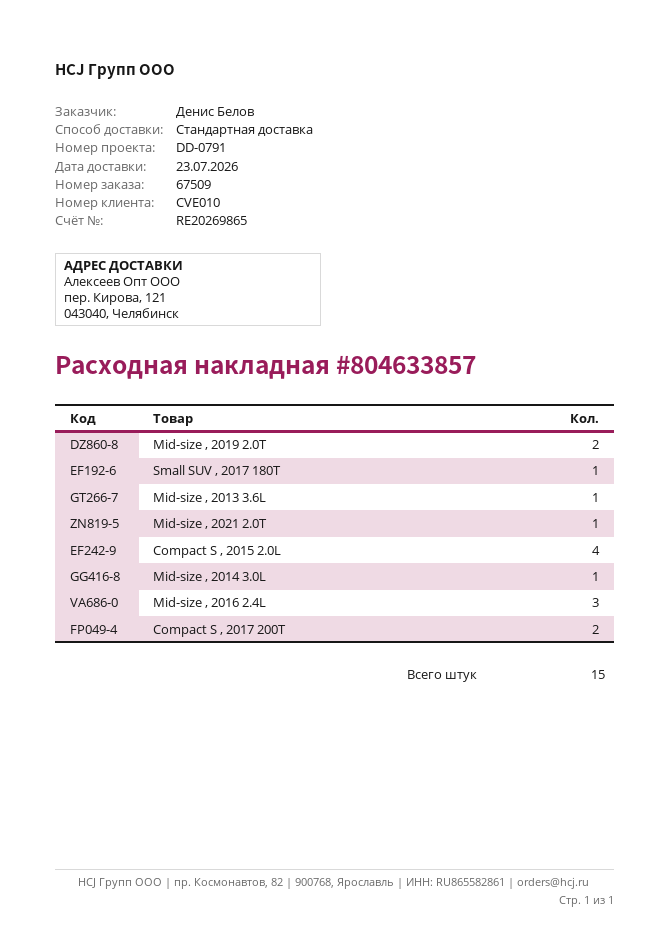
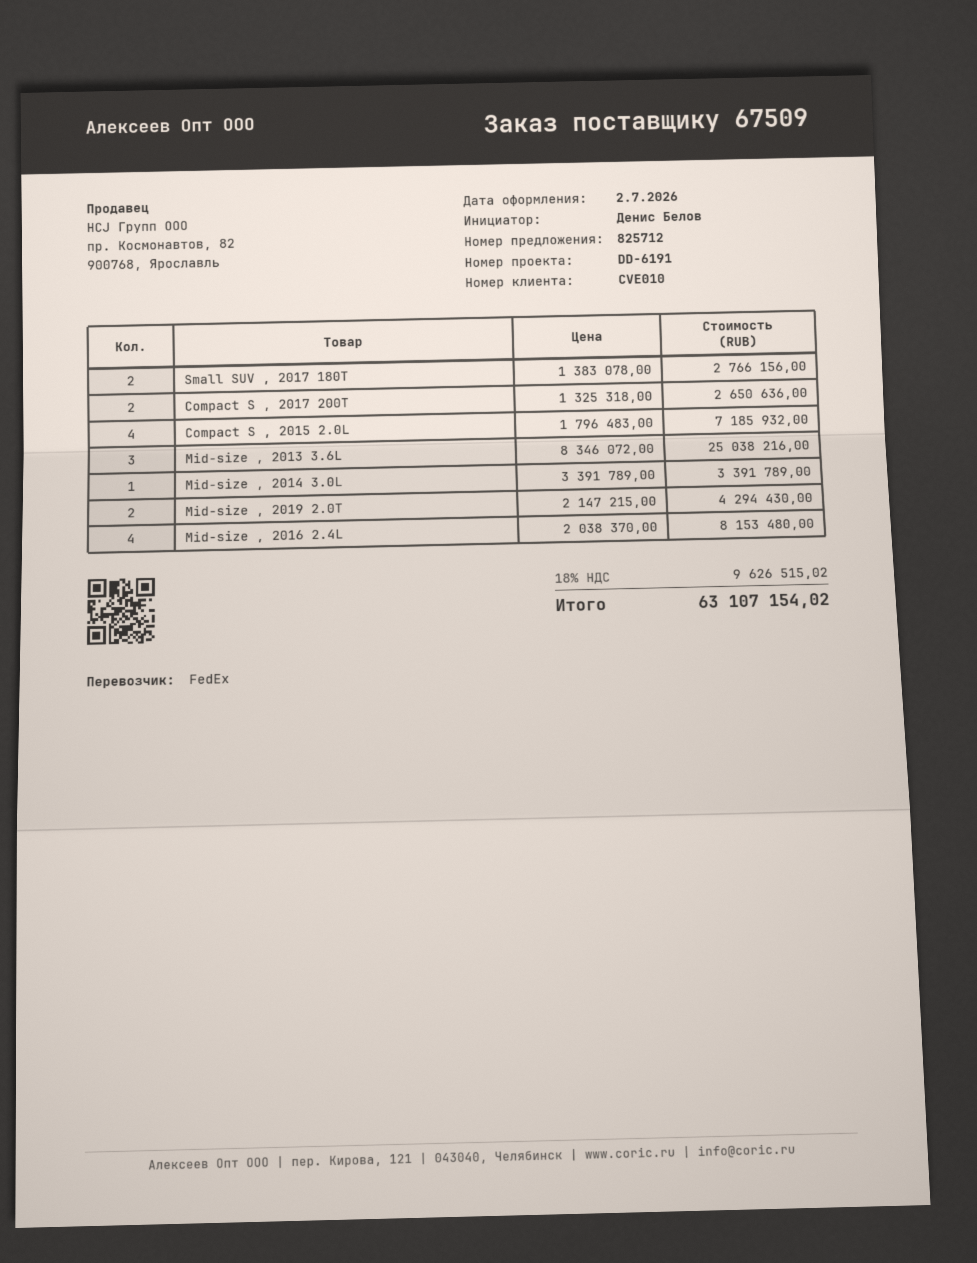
reference: DD-0791 -> DD-6191
shipping method: standard -> FedEx
Small SUV , 2017 180T: 1 -> 2
Mid-size , 2013 3.6L: 1 -> 3
Mid-size , 2021 2.0T: 1 -> none
Mid-size , 2016 2.4L: 3 -> 4

